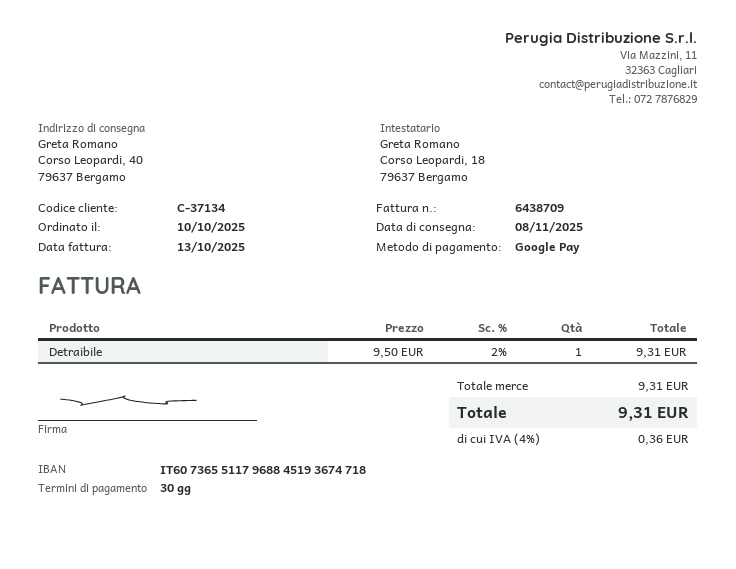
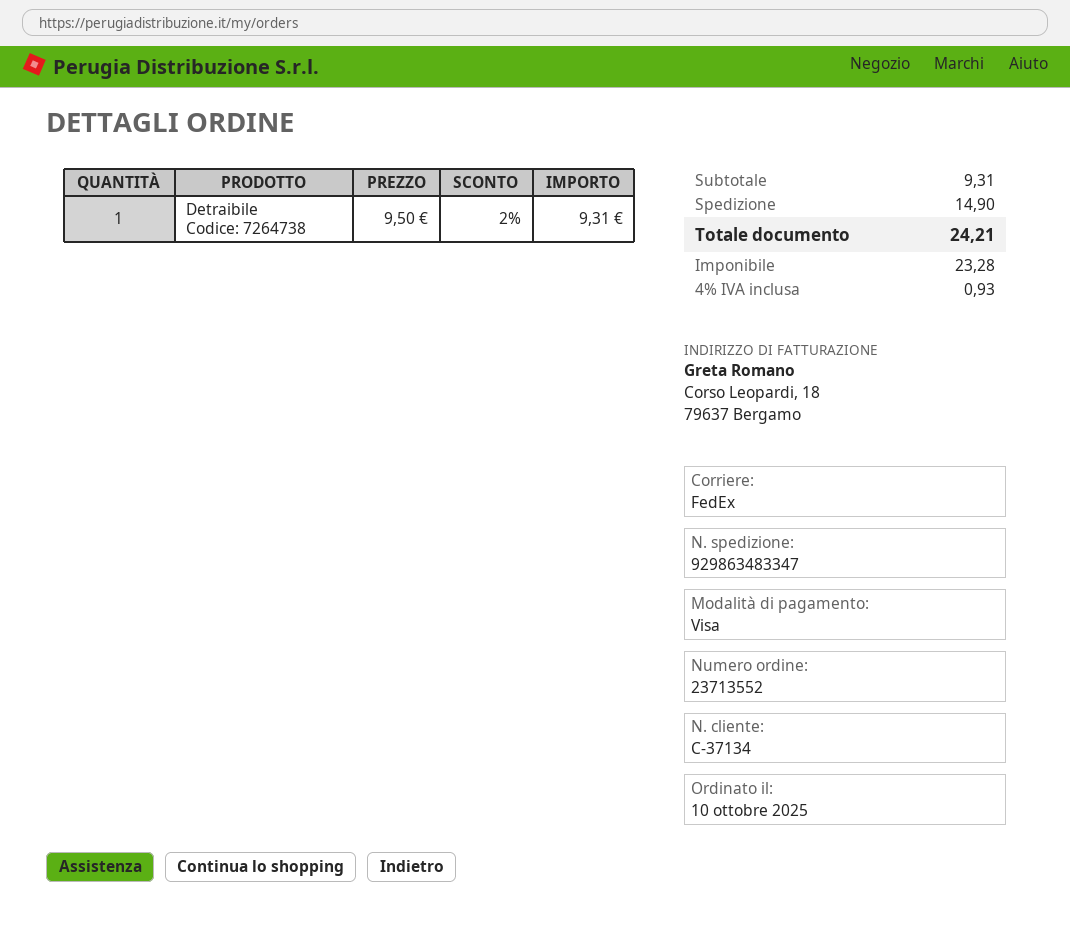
payment method: Google Pay -> Visa
shipping: none -> 14.90
tax: 4% = 0.36 -> 4% = 0.93
total: 9.31 -> 24.21

